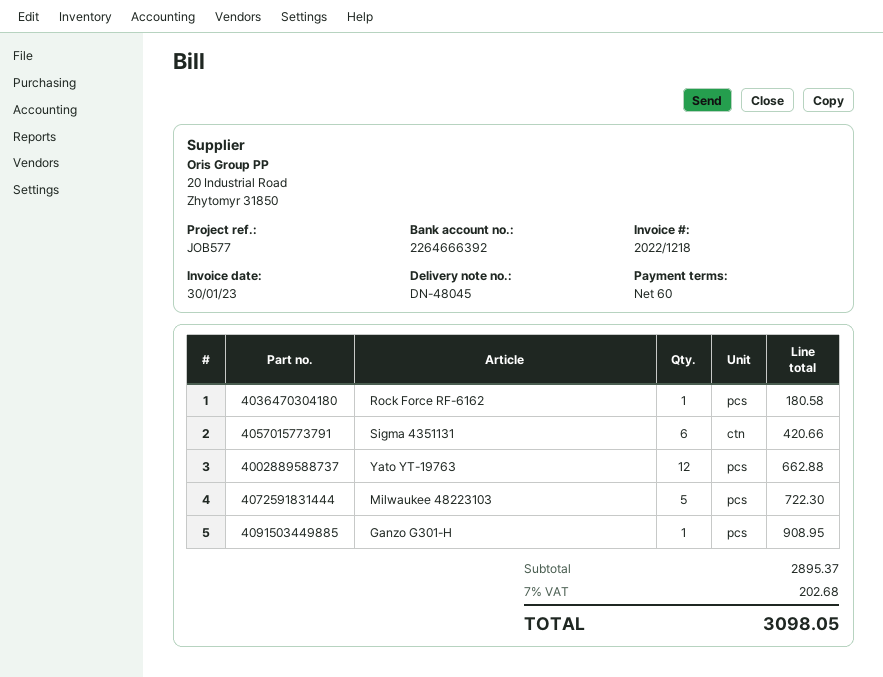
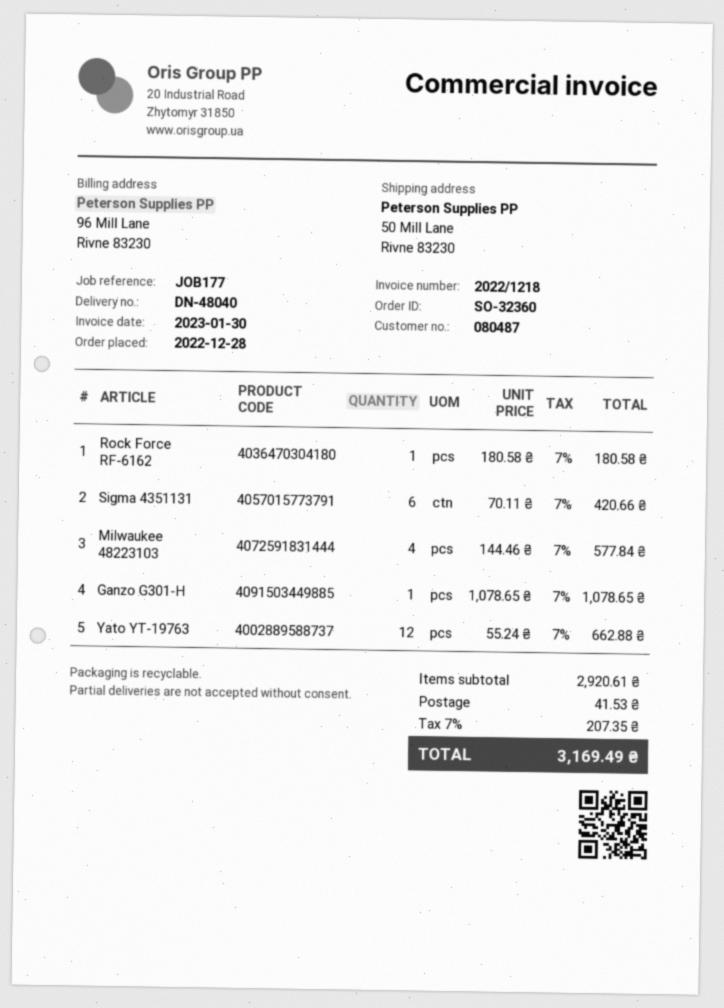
delivery note number: DN-48045 -> DN-48040
reference: JOB577 -> JOB177
Milwaukee 48223103: 5 for 722.30 -> 4 for 577.84
Ganzo G301-H: 1 for 908.95 -> 1 for 1078.65
subtotal: 2895.37 -> 2920.61
shipping: none -> 41.53
tax: 7% = 202.68 -> 7% = 207.35
total: 3098.05 -> 3169.49

